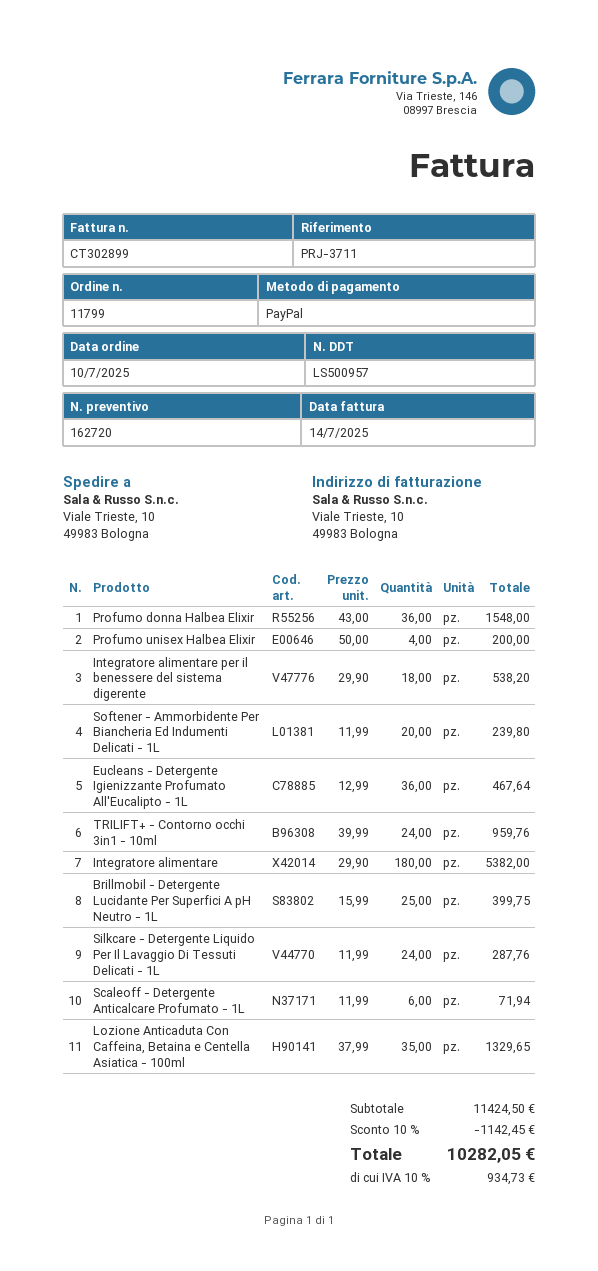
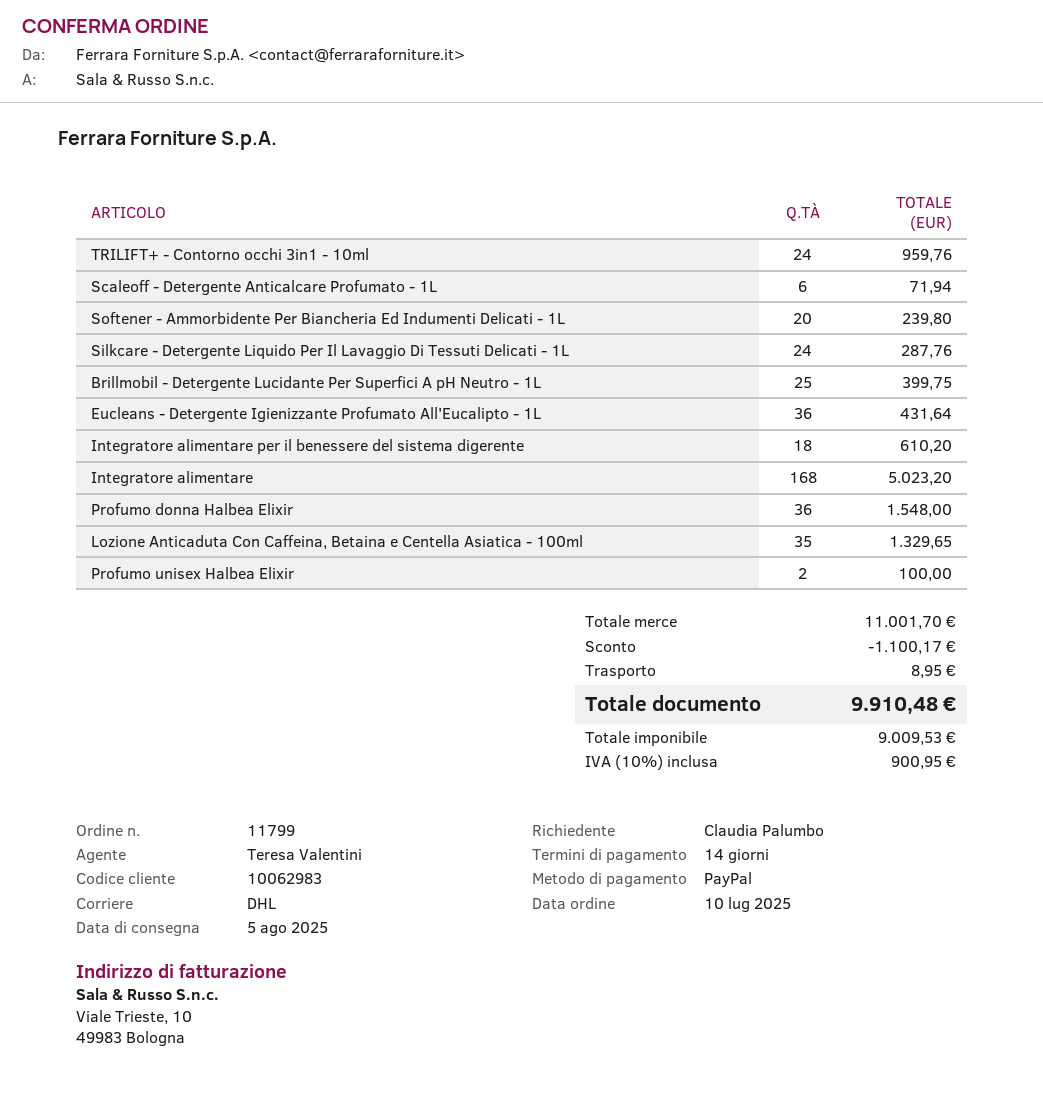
Profumo unisex Halbea Elixir: 4 for 200.00 -> 2 for 100.00
Integratore alimentare per il benessere del sistema digerente: 18 for 538.20 -> 18 for 610.20
Eucleans - Detergente Igienizzante Profumato All'Eucalipto - 1L: 36 for 467.64 -> 36 for 431.64
Integratore alimentare: 180 for 5382.00 -> 168 for 5023.20
subtotal: 11424.50 -> 11001.70
discount: 1142.45 -> 1100.17
shipping: none -> 8.95
tax: 10% = 934.73 -> 10% = 900.95
total: 10282.05 -> 9910.48

